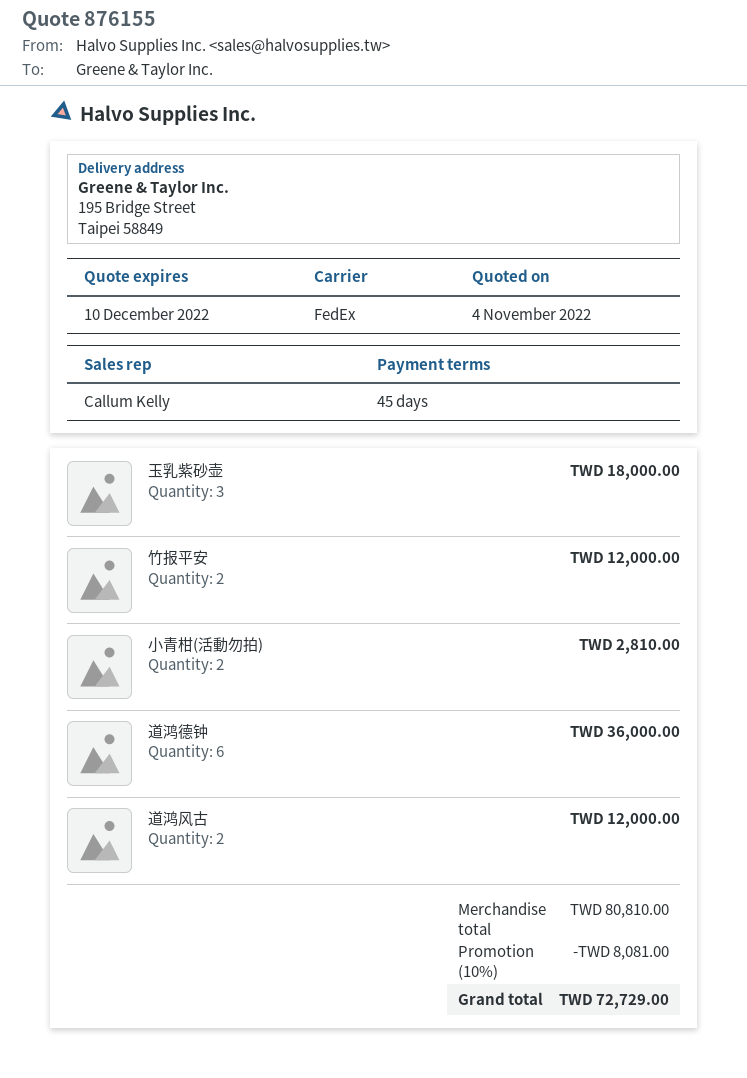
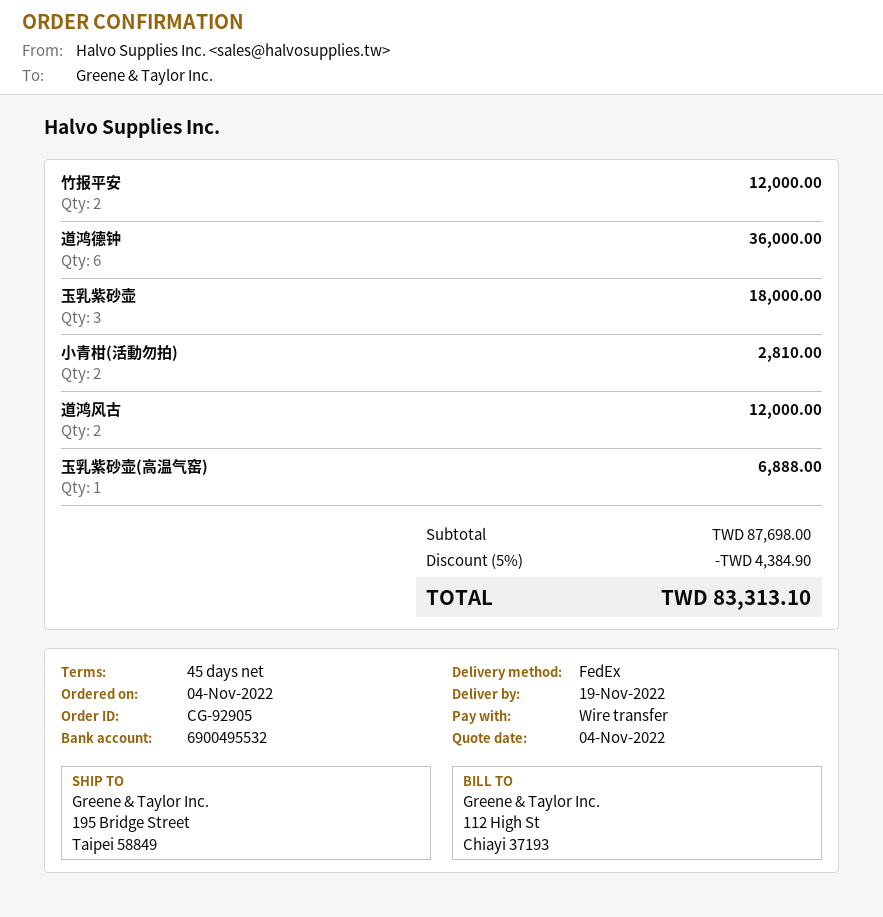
玉乳紫砂壶(高温气窑): none -> 1 for 6888.00
subtotal: 80810.00 -> 87698.00
discount: 10% = 8081.00 -> 5% = 4384.90
total: 72729.00 -> 83313.10

